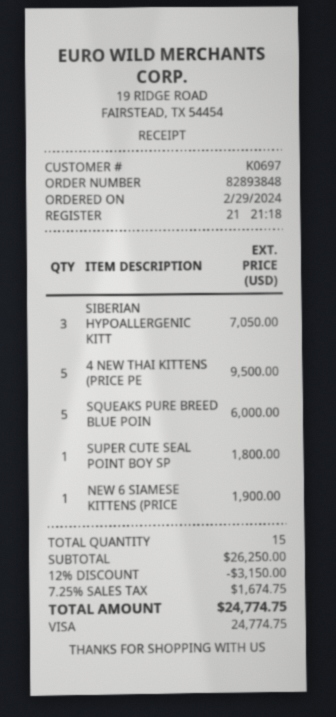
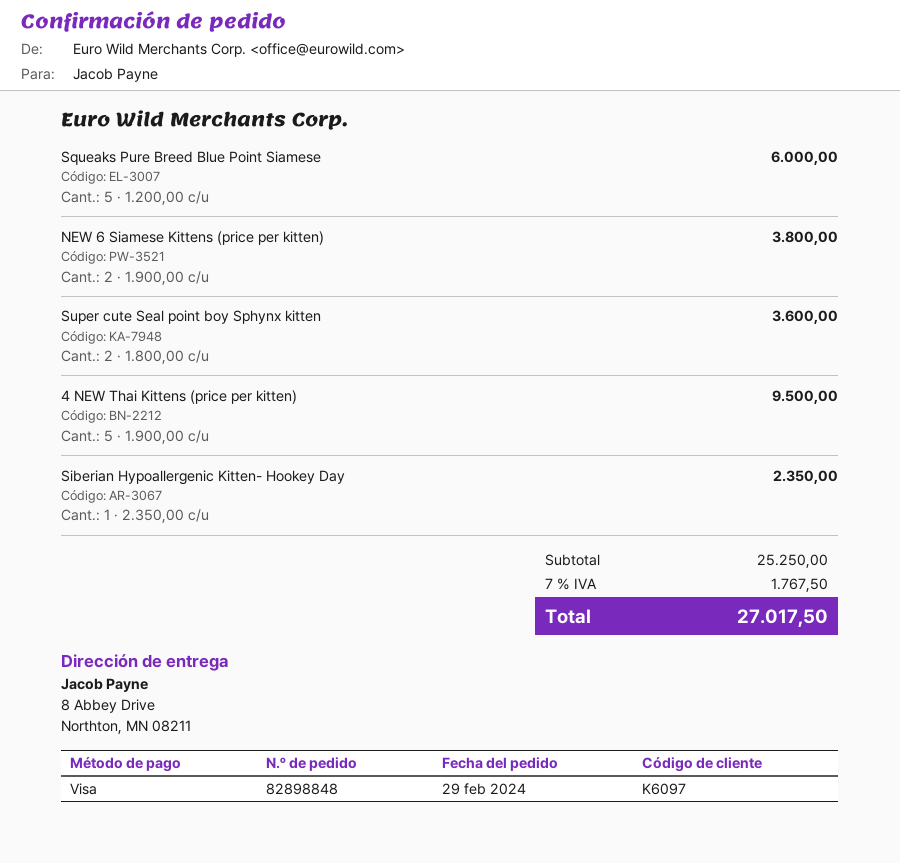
order number: 82893848 -> 82898848
customer number: K0697 -> K6097
SIBERIAN HYPOALLERGENIC KITT: 3 for 7050.00 -> 1 for 2350.00
SUPER CUTE SEAL POINT BOY SP: 1 for 1800.00 -> 2 for 3600.00
NEW 6 SIAMESE KITTENS (PRICE: 1 for 1900.00 -> 2 for 3800.00
subtotal: 26250.00 -> 25250.00
discount: 12% = 3150.00 -> none
tax: 7.25% = 1674.75 -> 7% = 1767.50
total: 24774.75 -> 27017.50

